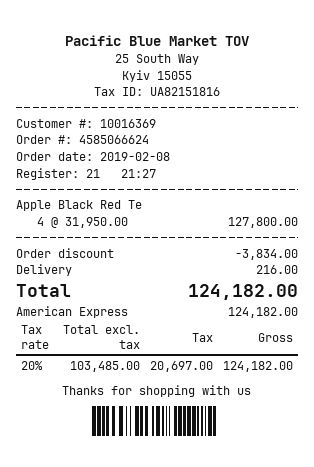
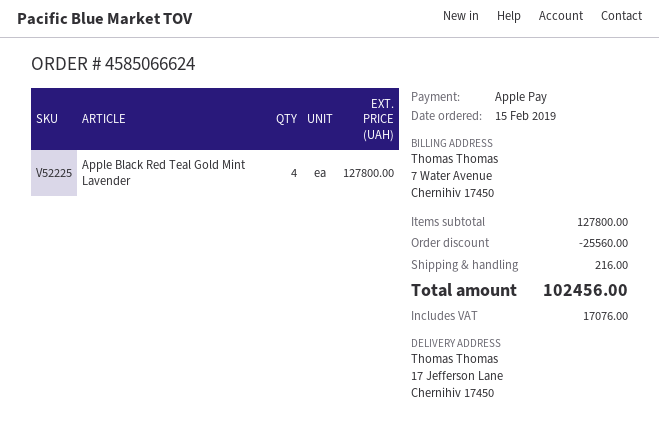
order date: 2019-02-08 -> 2019-02-15
payment method: American Express -> Apple Pay
discount: 3834.00 -> 25560.00
tax: 20697.00 -> 17076.00
total: 124182.00 -> 102456.00

